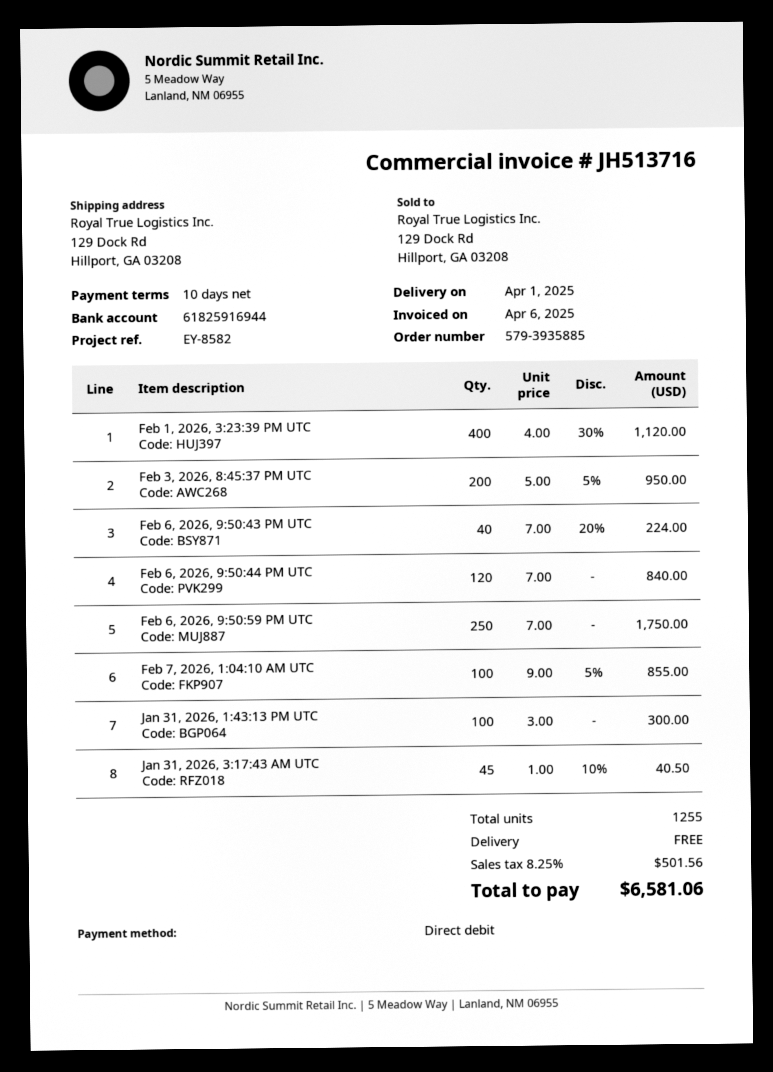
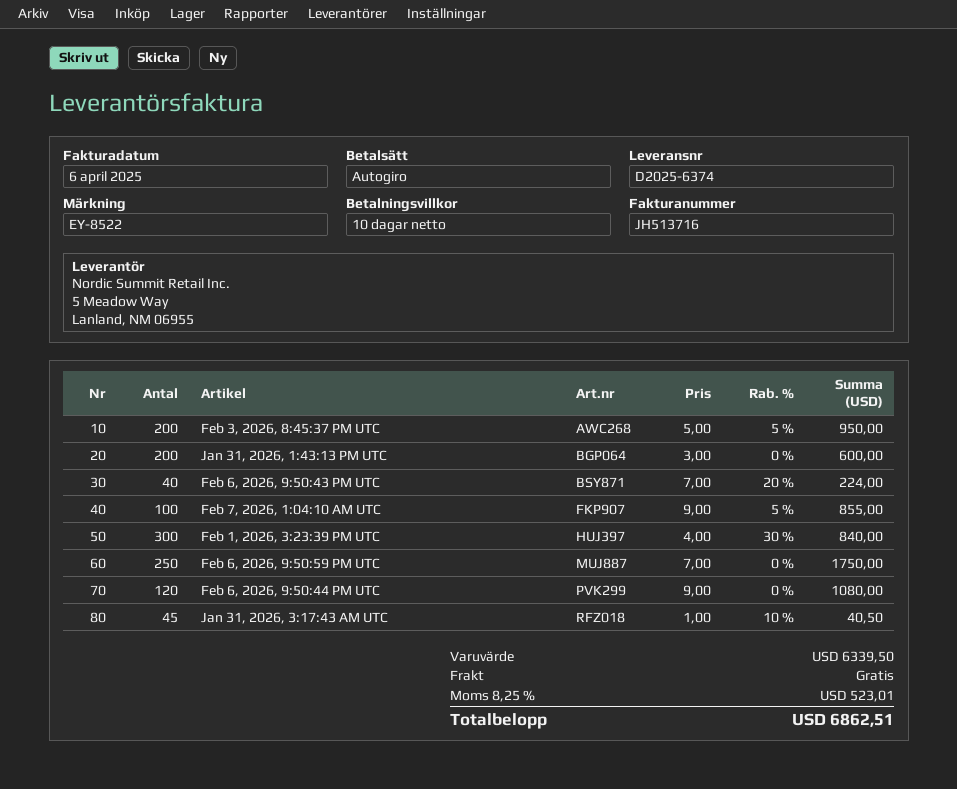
reference: EY-8582 -> EY-8522
Feb 1, 2026, 3:23:39 PM UTC: 400 x 4.00 - 30% = 1120.00 -> 300 x 4.00 - 30% = 840.00
Feb 6, 2026, 9:50:44 PM UTC: 120 x 7.00 = 840.00 -> 120 x 9.00 = 1080.00
Jan 31, 2026, 1:43:13 PM UTC: 100 x 3.00 = 300.00 -> 200 x 3.00 = 600.00
tax: 8.25% = 501.56 -> 8.25% = 523.01
total: 6581.06 -> 6862.51

